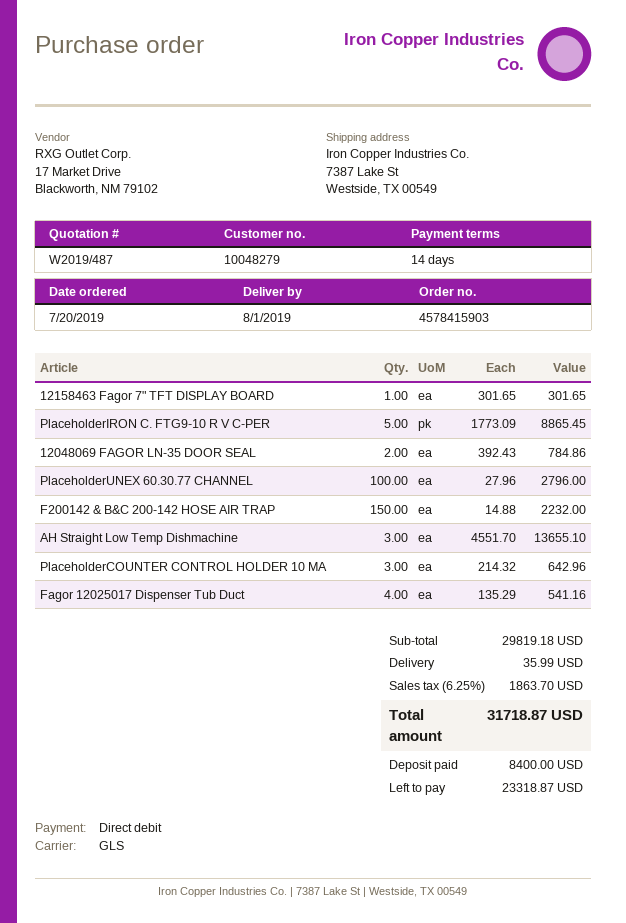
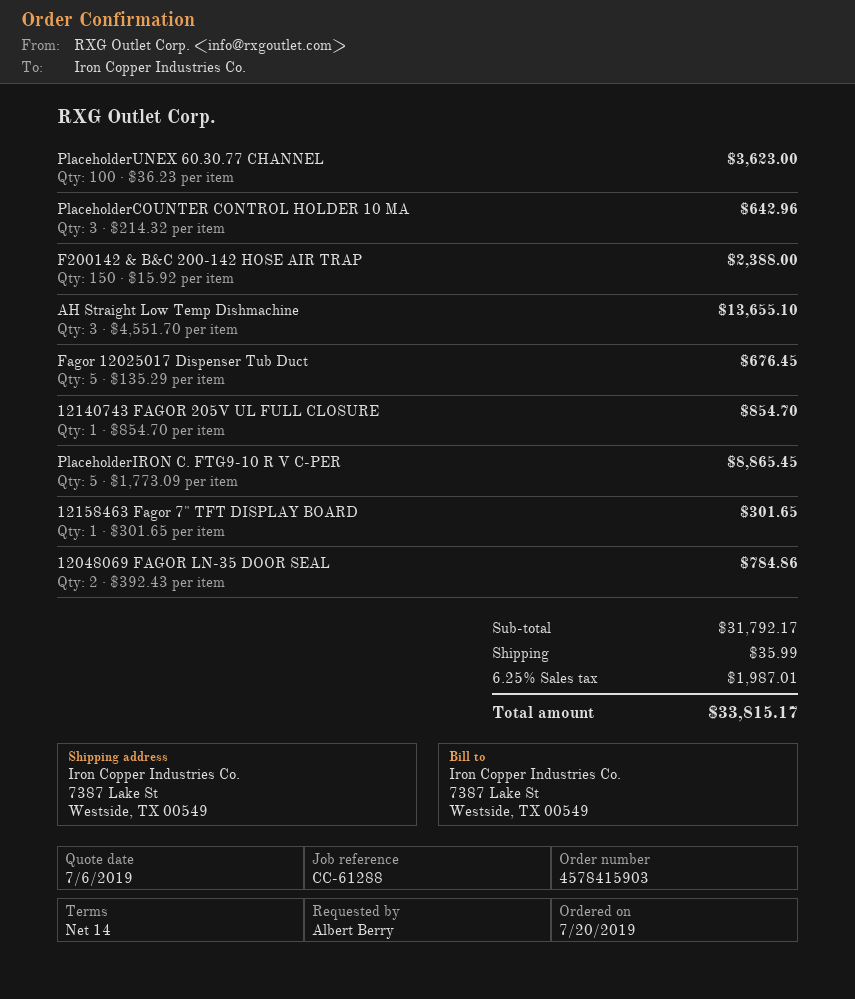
PlaceholderUNEX 60.30.77 CHANNEL: 100 x 27.96 = 2796.00 -> 100 x 36.23 = 3623.00
F200142 & B&C 200-142 HOSE AIR TRAP: 150 x 14.88 = 2232.00 -> 150 x 15.92 = 2388.00
Fagor 12025017 Dispenser Tub Duct: 4 x 135.29 = 541.16 -> 5 x 135.29 = 676.45
12140743 FAGOR 205V UL FULL CLOSURE: none -> 1 x 854.70 = 854.70
subtotal: 29819.18 -> 31792.17
tax: 6.25% = 1863.70 -> 6.25% = 1987.01
total: 31718.87 -> 33815.17

